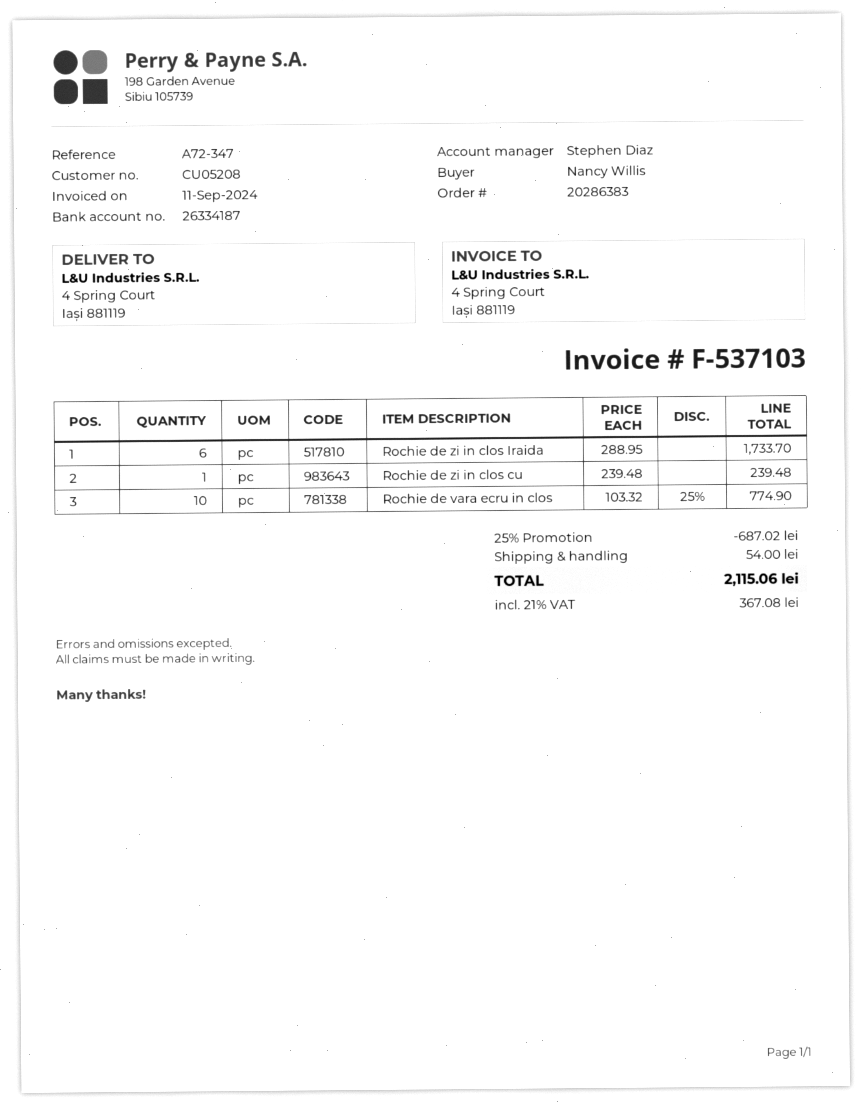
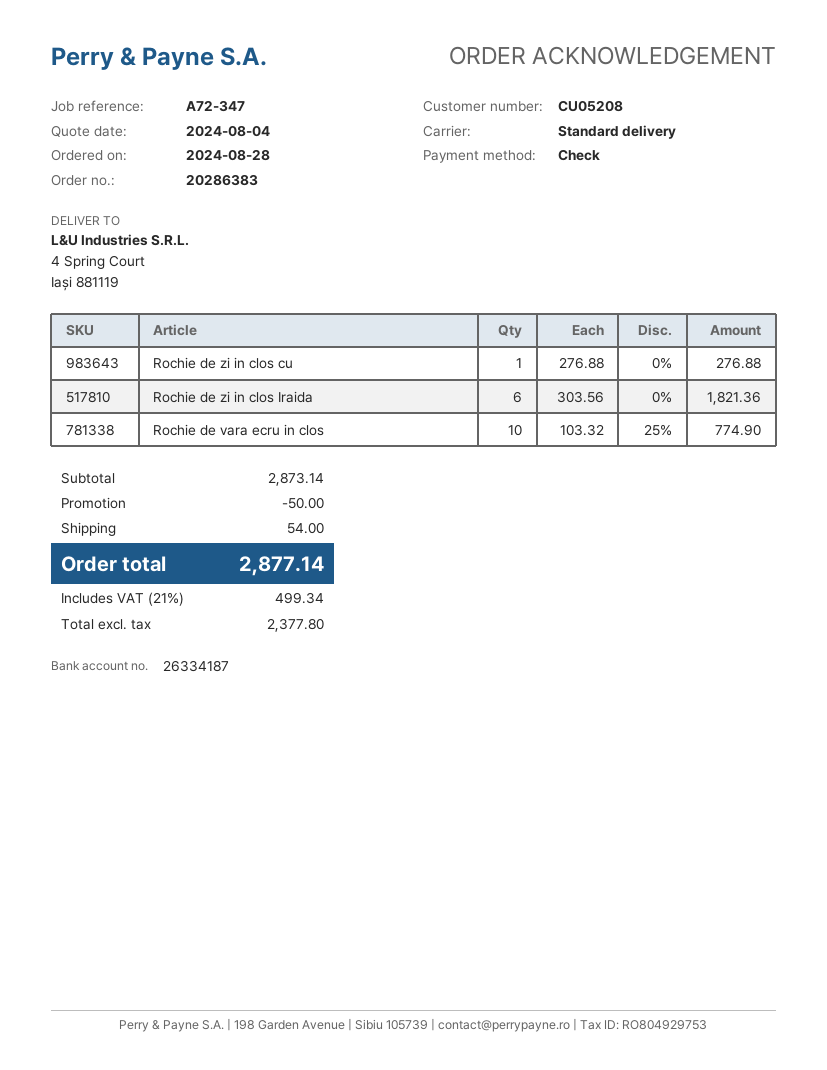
Rochie de zi in clos Iraida: 6 x 288.95 = 1733.70 -> 6 x 303.56 = 1821.36
Rochie de zi in clos cu: 1 x 239.48 = 239.48 -> 1 x 276.88 = 276.88
discount: 687.02 -> 50.00
tax: 21% = 367.08 -> 21% = 499.34
total: 2115.06 -> 2877.14

